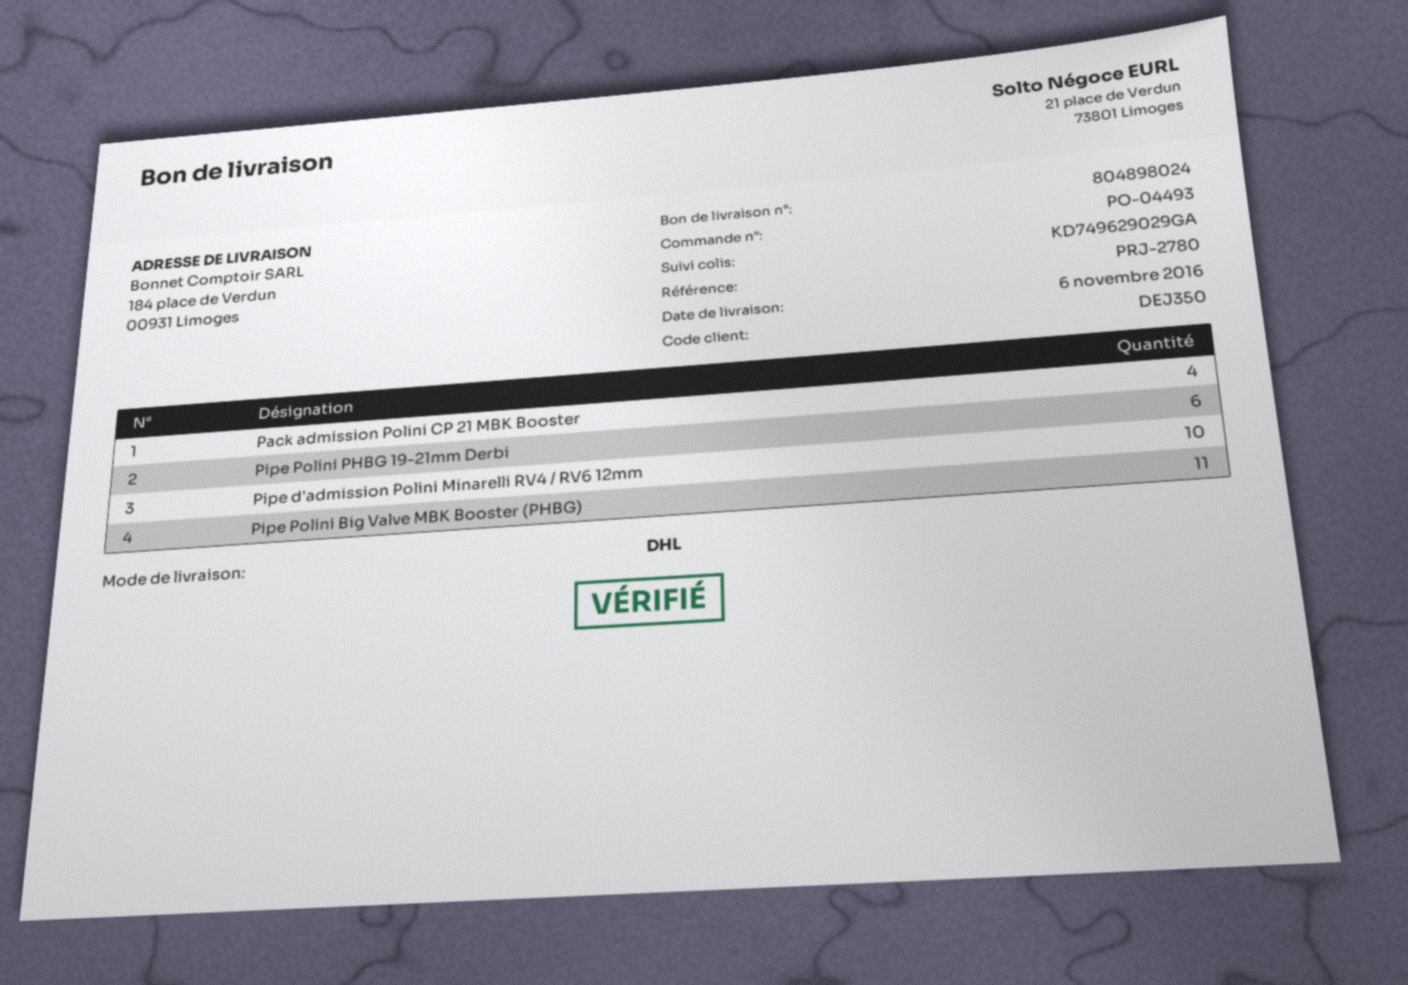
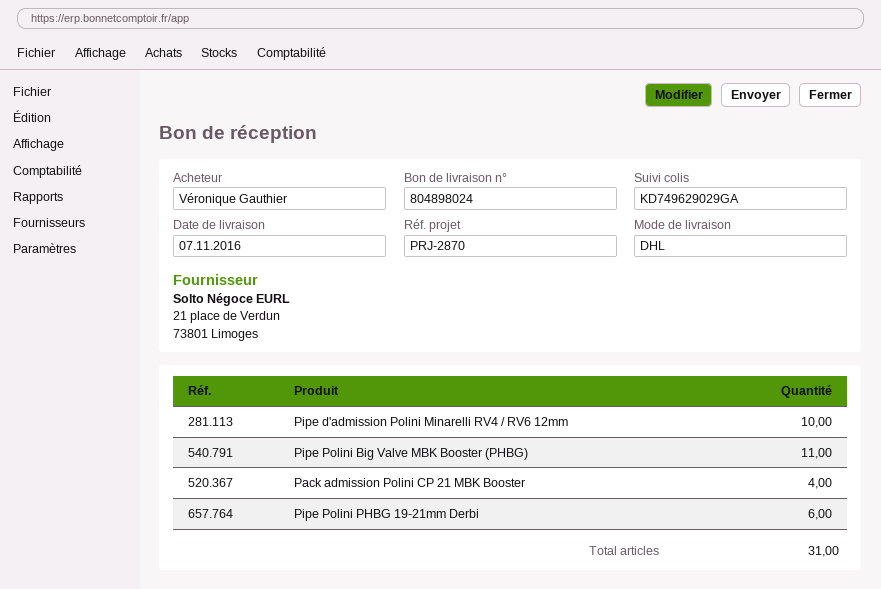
delivery date: 2016-11-06 -> 2016-11-07
reference: PRJ-2780 -> PRJ-2870

